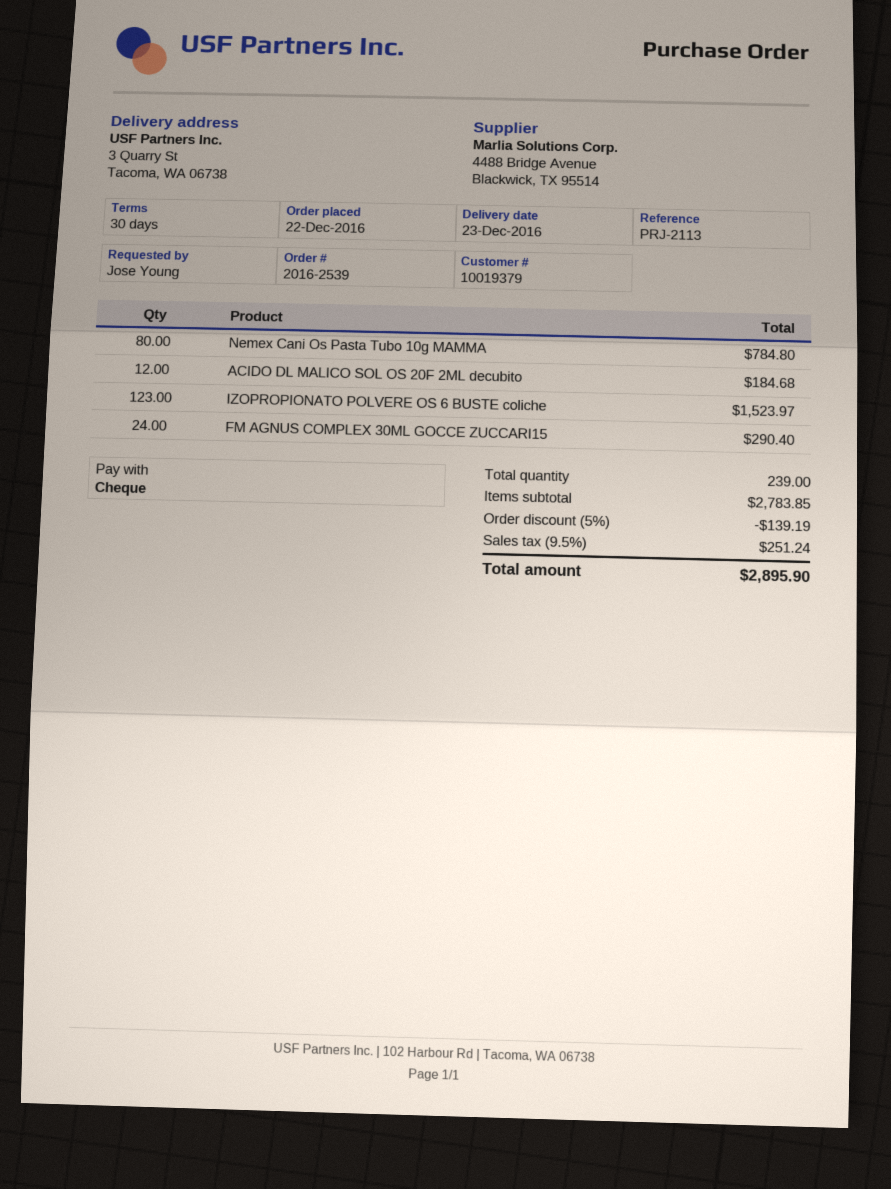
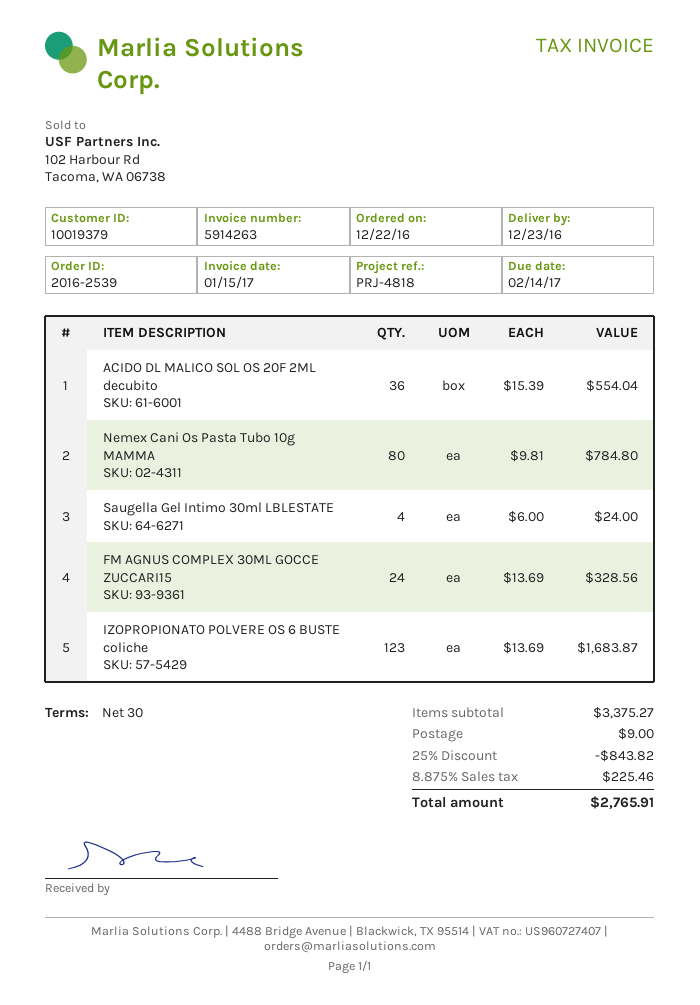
reference: PRJ-2113 -> PRJ-4818
ACIDO DL MALICO SOL OS 20F 2ML decubito: 12 for 184.68 -> 36 for 554.04
IZOPROPIONATO POLVERE OS 6 BUSTE coliche: 123 for 1523.97 -> 123 for 1683.87
FM AGNUS COMPLEX 30ML GOCCE ZUCCARI15: 24 for 290.40 -> 24 for 328.56
Saugella Gel Intimo 30ml LBLESTATE: none -> 4 for 24.00
subtotal: 2783.85 -> 3375.27
discount: 5% = 139.19 -> 25% = 843.82
shipping: none -> 9.00
tax: 9.5% = 251.24 -> 8.875% = 225.46
total: 2895.90 -> 2765.91

